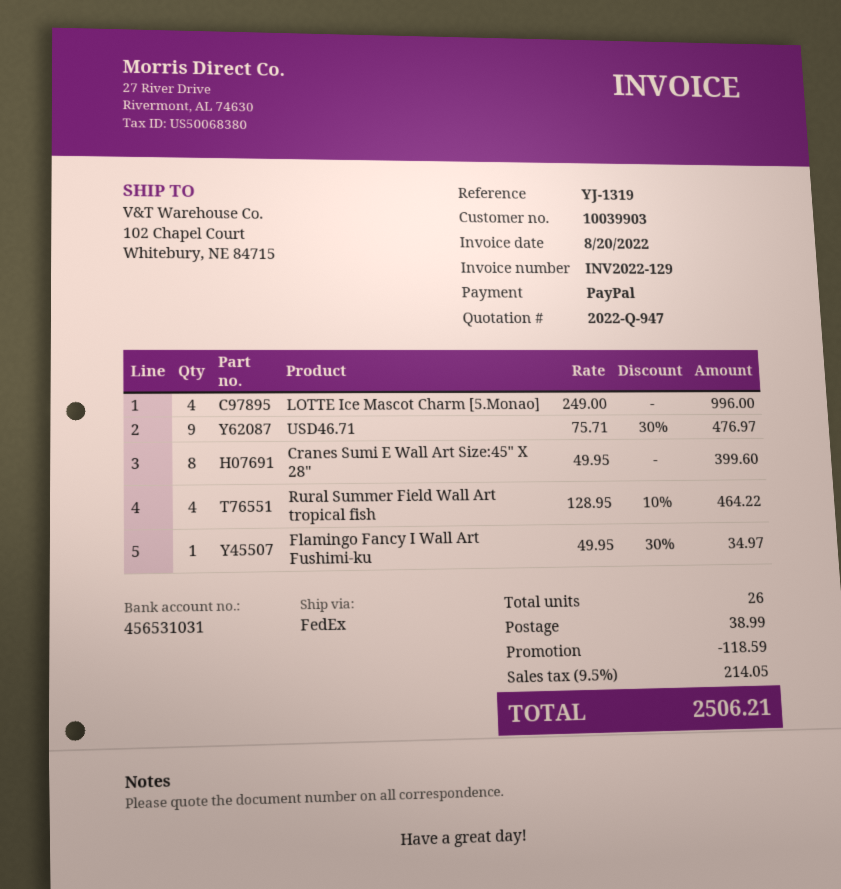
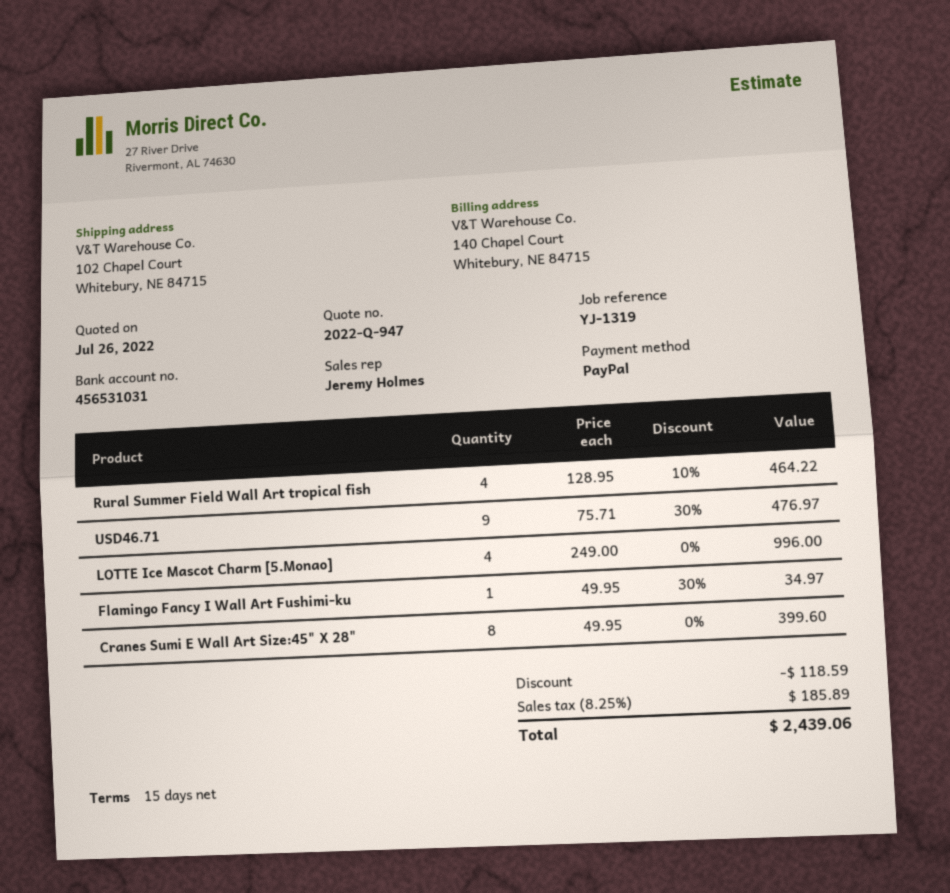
shipping: 38.99 -> none
tax: 9.5% = 214.05 -> 8.25% = 185.89
total: 2506.21 -> 2439.06

